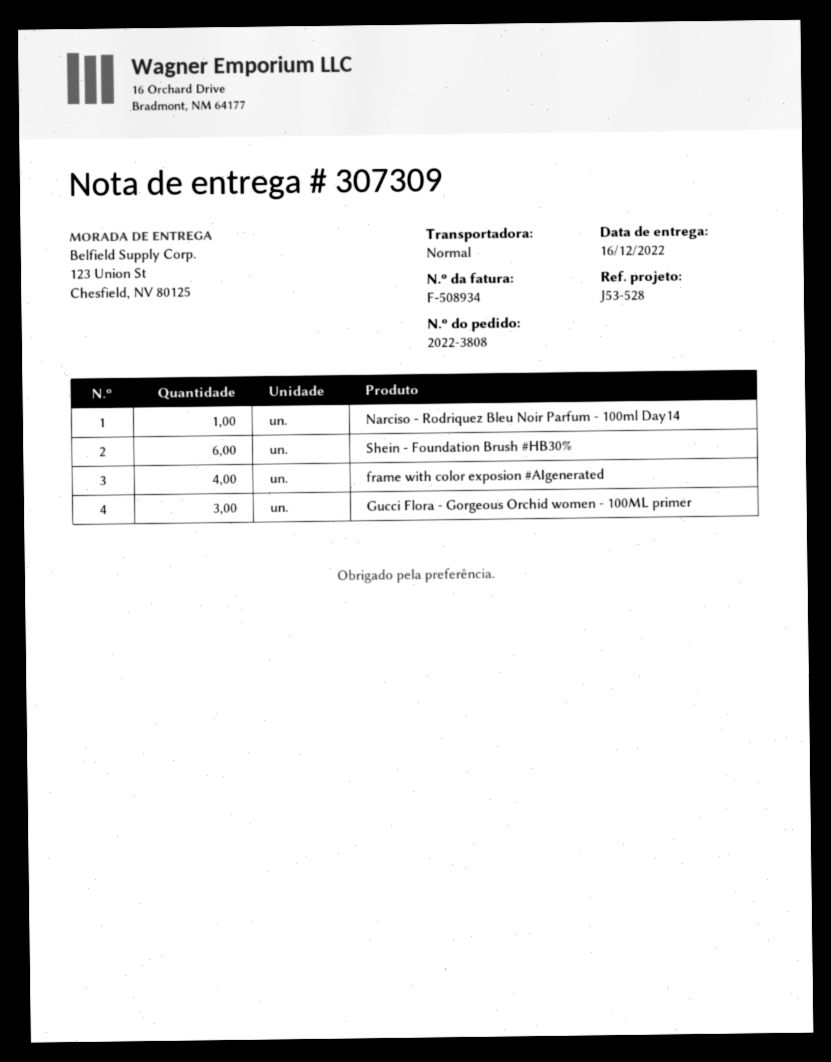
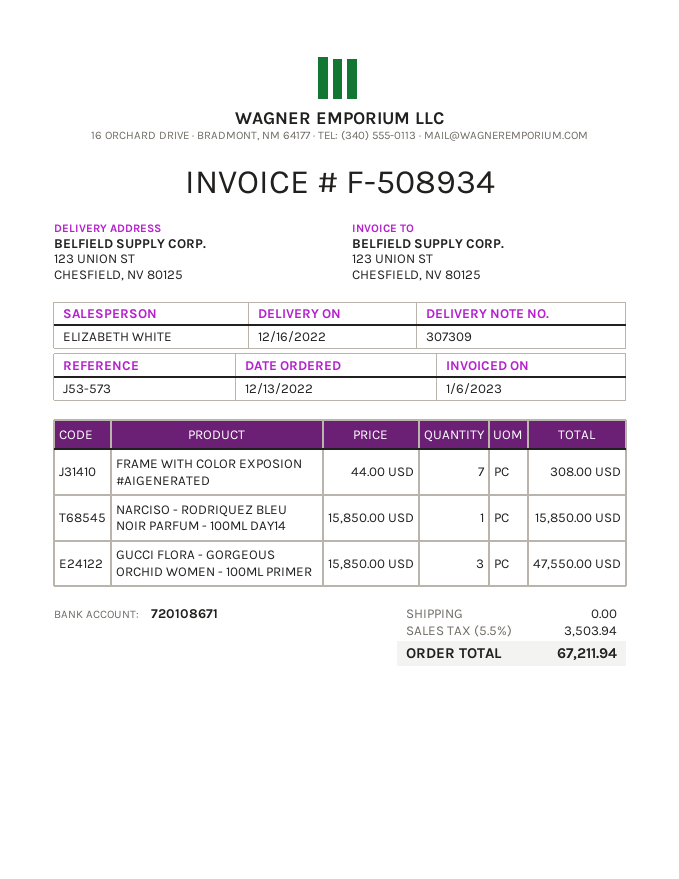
reference: J53-528 -> J53-573
Shein - Foundation Brush #HB30%: 6 -> none
frame with color exposion #AIgenerated: 4 -> 7

